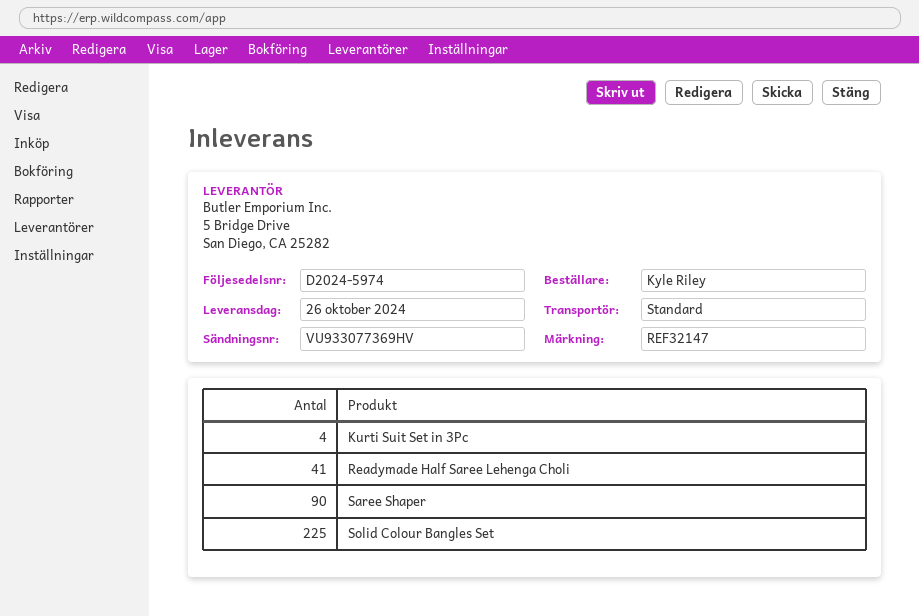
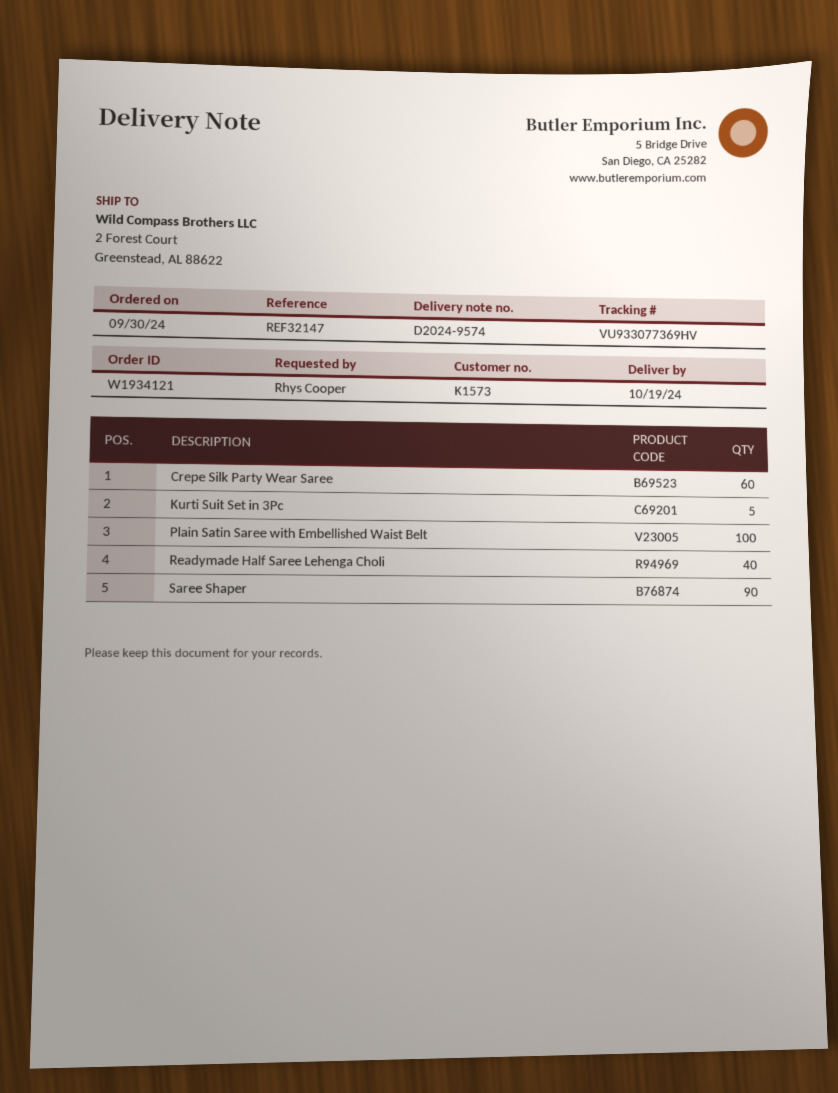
delivery note number: D2024-5974 -> D2024-9574
delivery date: 2024-10-26 -> 2024-10-19
ordered by: Kyle Riley -> Rhys Cooper
Kurti Suit Set in 3Pc: 4 -> 5
Readymade Half Saree Lehenga Choli: 41 -> 40
Solid Colour Bangles Set: 225 -> none
Crepe Silk Party Wear Saree: none -> 60
Plain Satin Saree with Embellished Waist Belt: none -> 100

